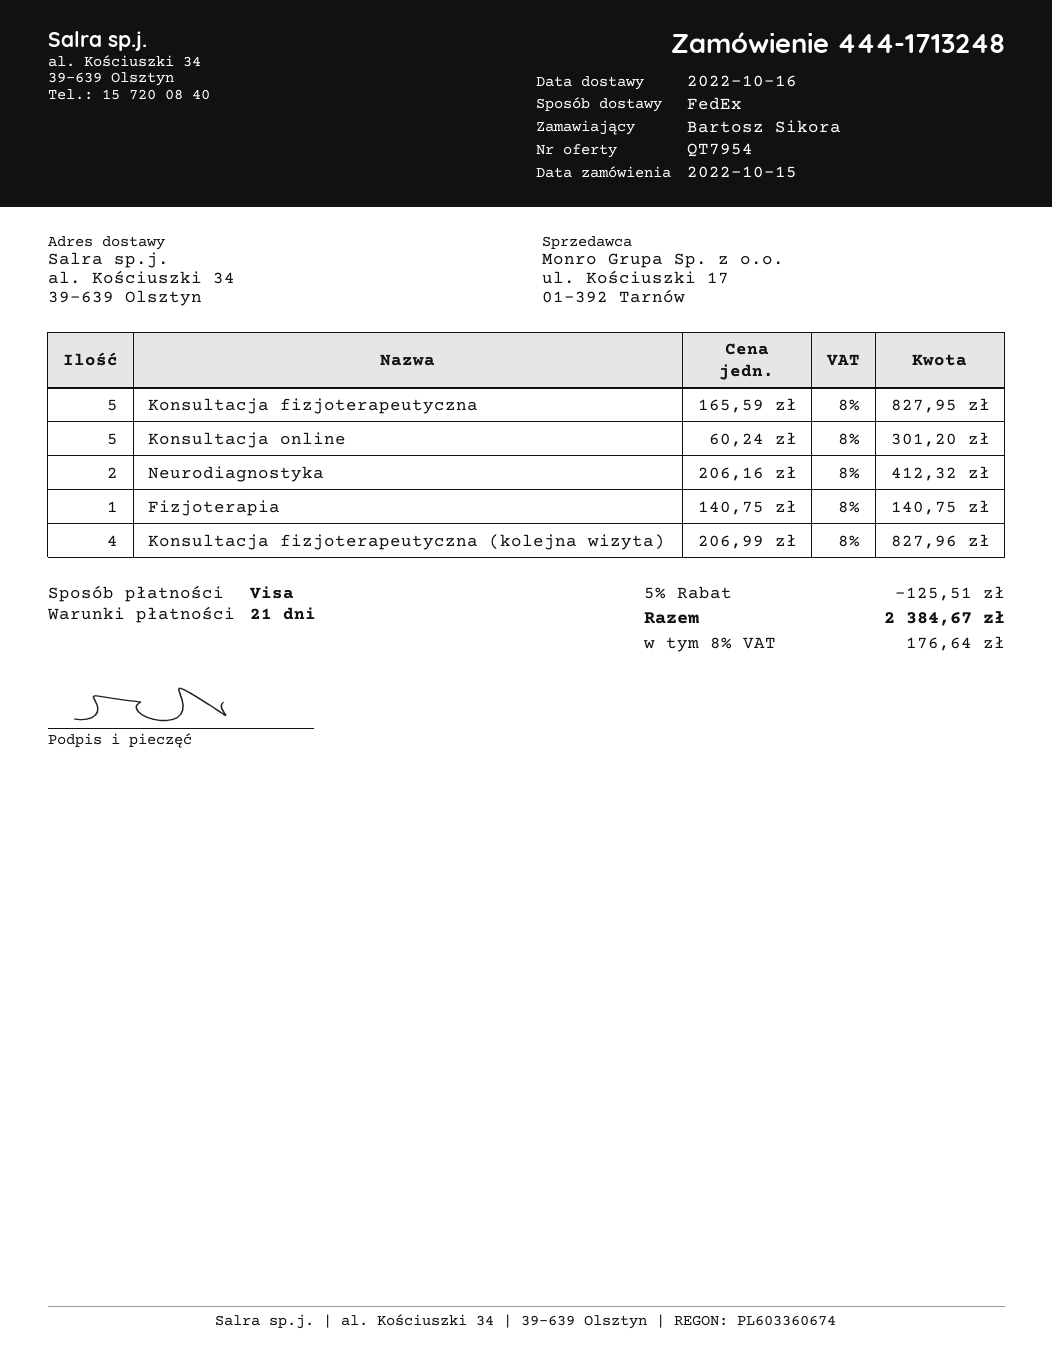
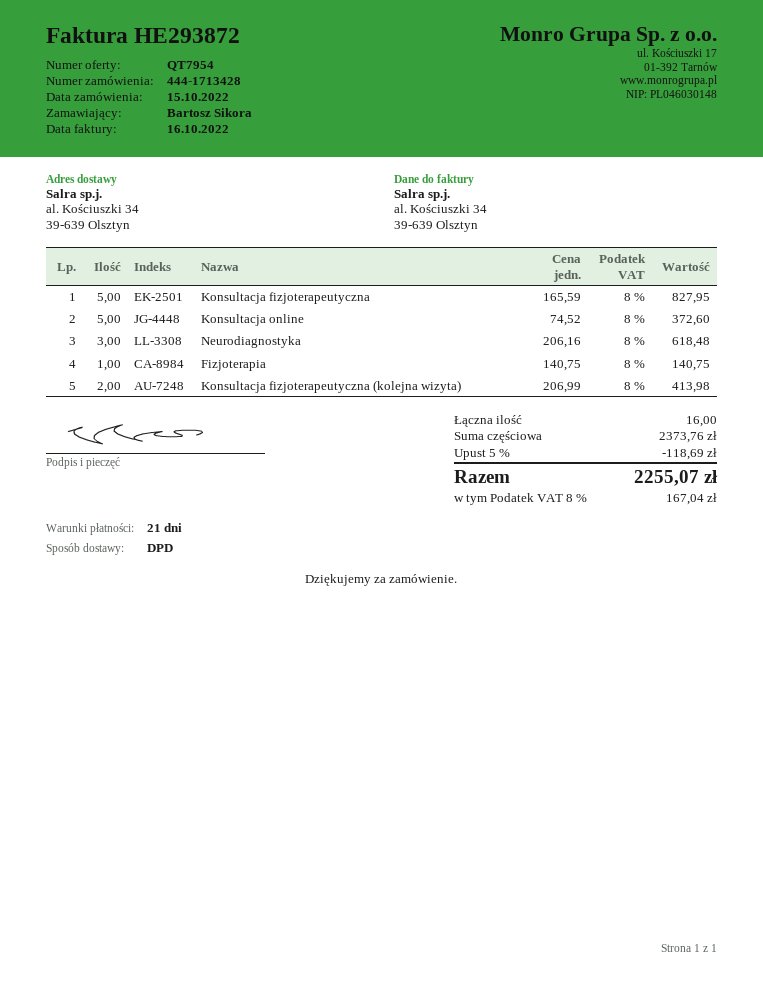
order number: 444-1713248 -> 444-1713428
shipping method: FedEx -> DPD
Konsultacja online: 5 x 60.24 = 301.20 -> 5 x 74.52 = 372.60
Neurodiagnostyka: 2 x 206.16 = 412.32 -> 3 x 206.16 = 618.48
Konsultacja fizjoterapeutyczna (kolejna wizyta): 4 x 206.99 = 827.96 -> 2 x 206.99 = 413.98
discount: 5% = 125.51 -> 5% = 118.69
tax: 8% = 176.64 -> 8% = 167.04
total: 2384.67 -> 2255.07

